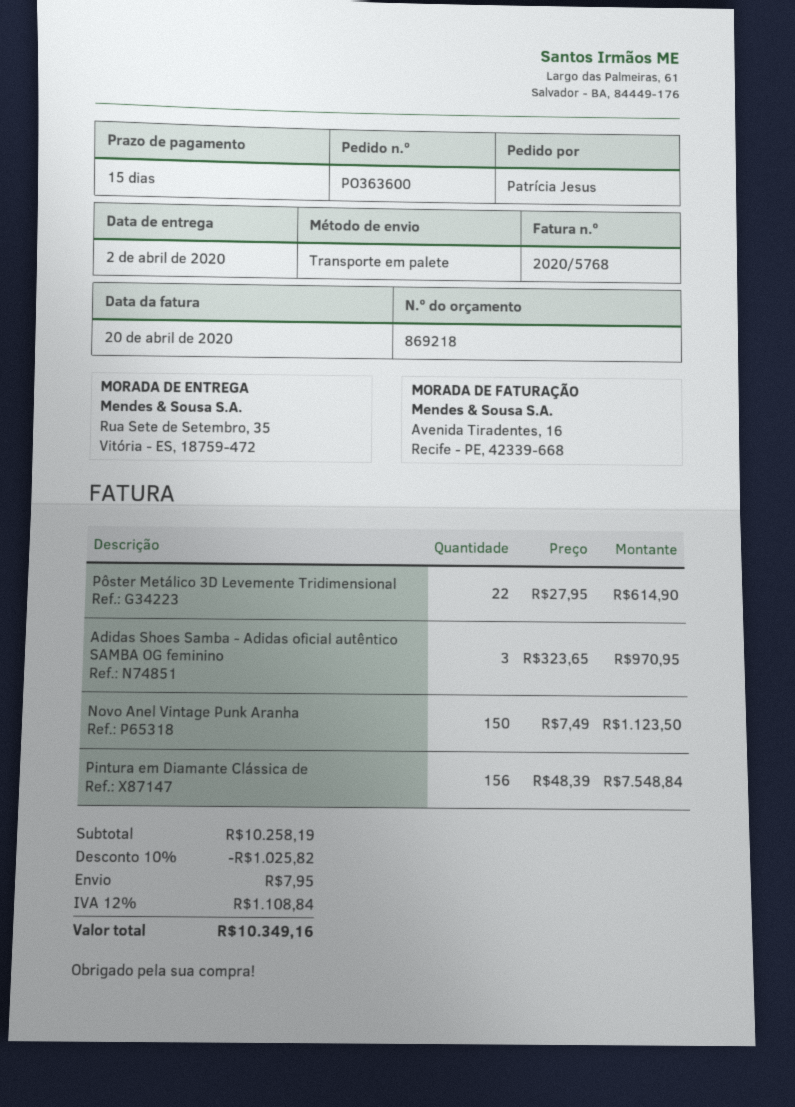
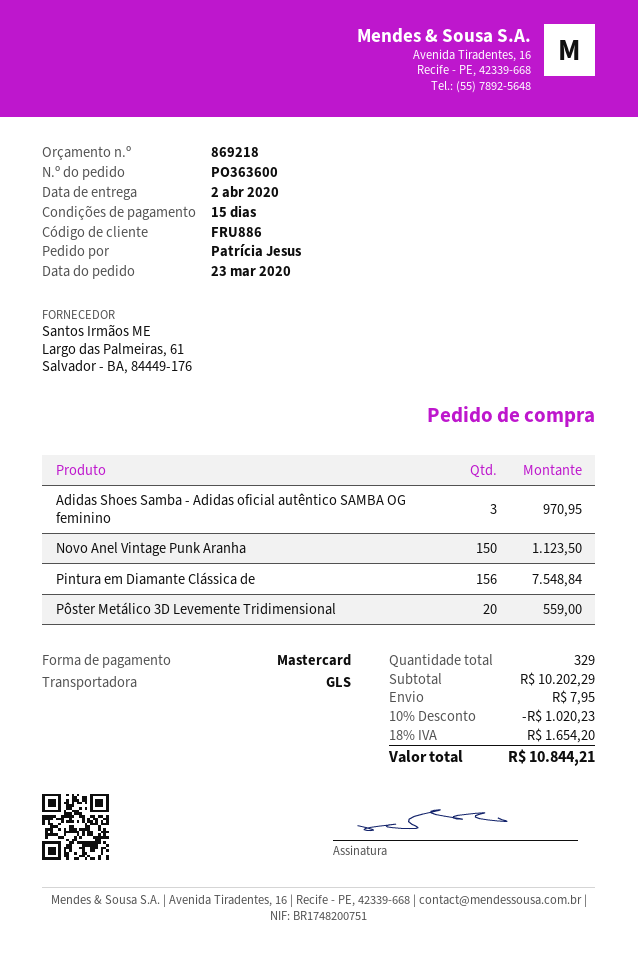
shipping method: pallet freight -> GLS
Pôster Metálico 3D Levemente Tridimensional: 22 for 614.90 -> 20 for 559.00
subtotal: 10258.19 -> 10202.29
discount: 10% = 1025.82 -> 10% = 1020.23
tax: 12% = 1108.84 -> 18% = 1654.20
total: 10349.16 -> 10844.21

